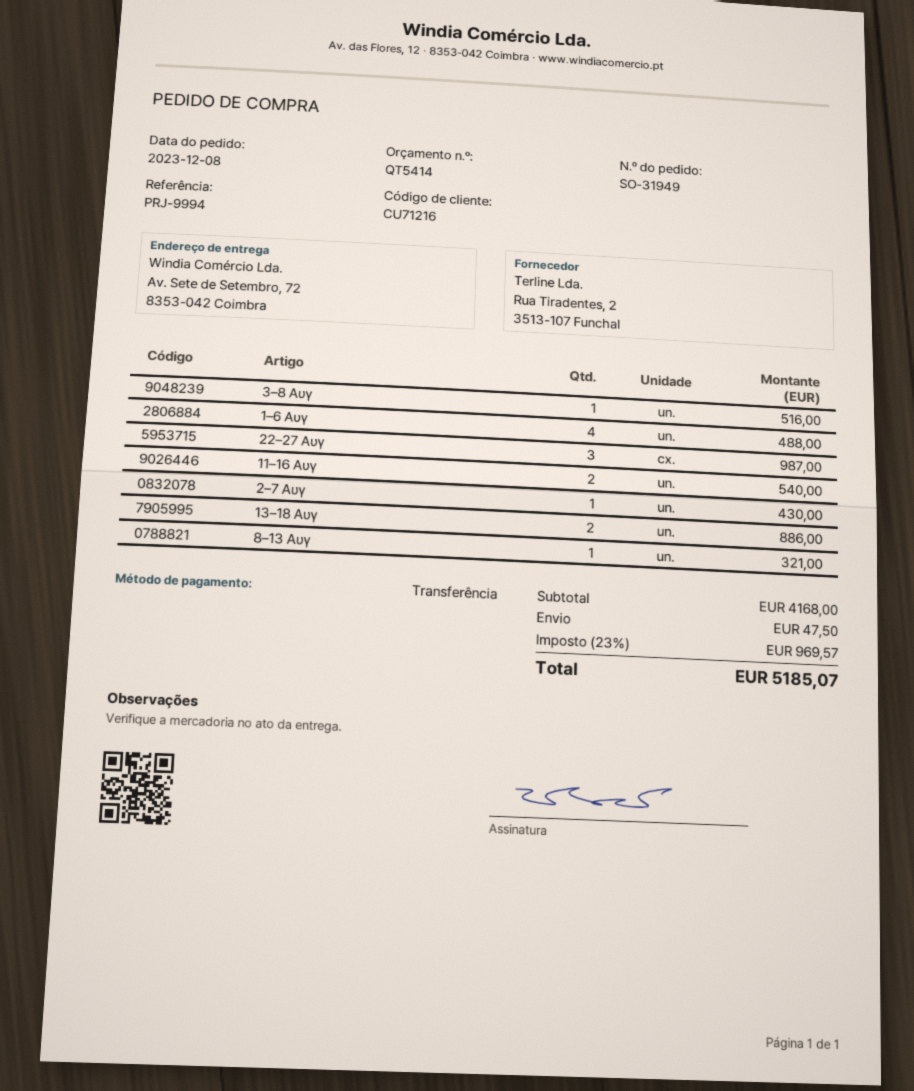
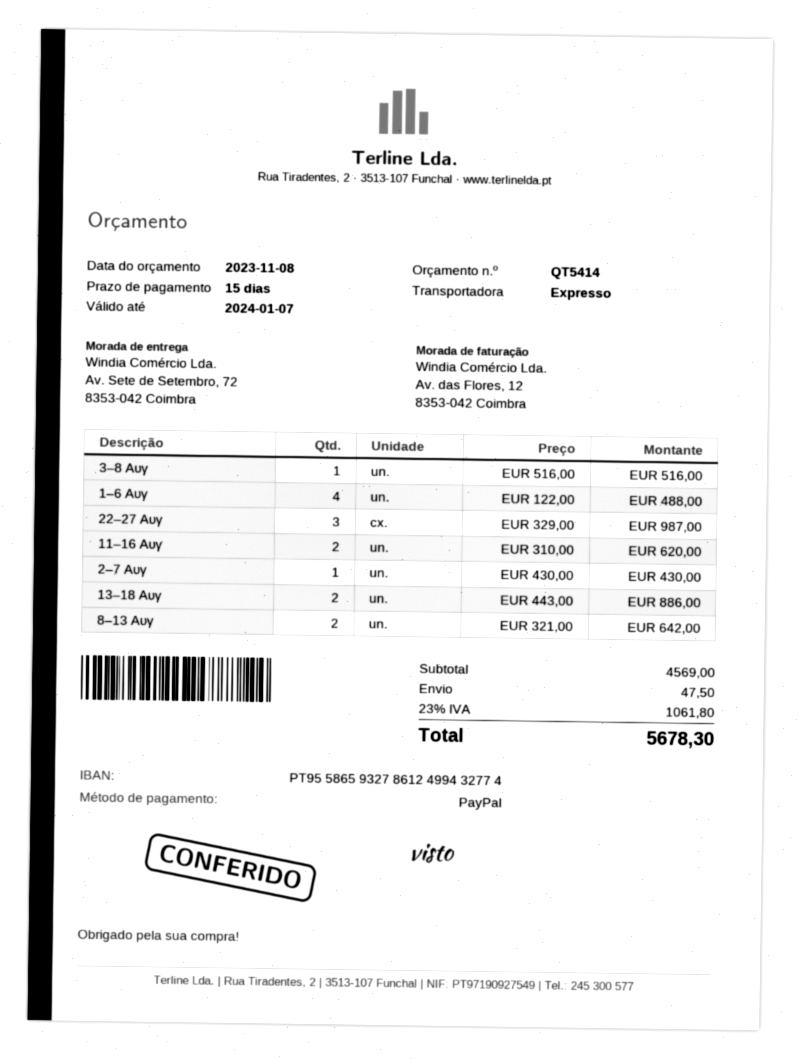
payment method: bank transfer -> PayPal
11–16 Αυγ: 2 for 540.00 -> 2 for 620.00
8–13 Αυγ: 1 for 321.00 -> 2 for 642.00
subtotal: 4168.00 -> 4569.00
tax: 23% = 969.57 -> 23% = 1061.80
total: 5185.07 -> 5678.30

